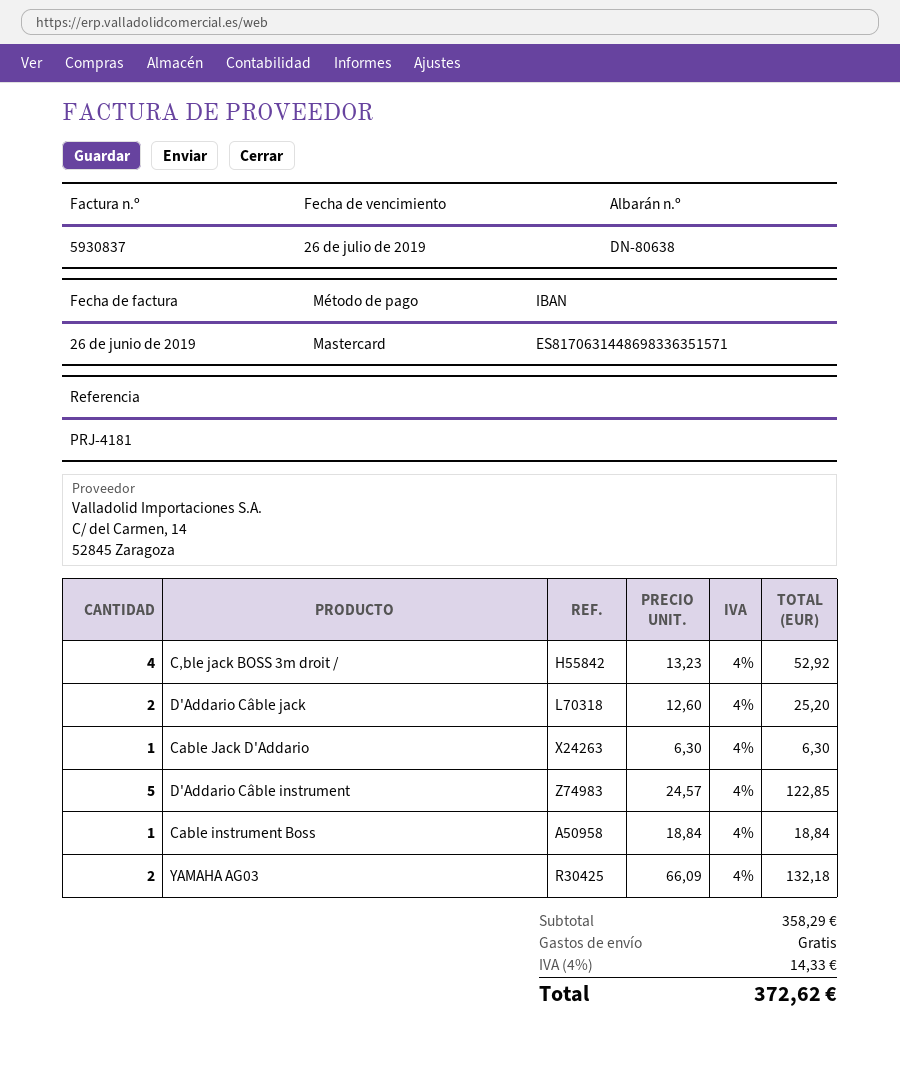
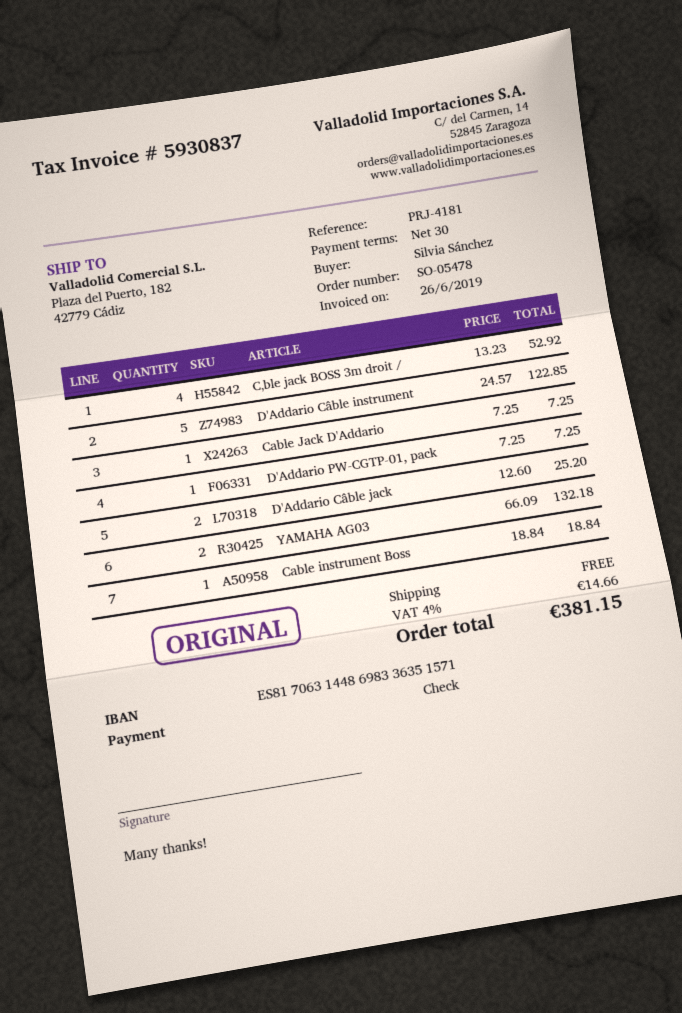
payment method: Mastercard -> cheque
Cable Jack D'Addario: 1 x 6.30 = 6.30 -> 1 x 7.25 = 7.25
D'Addario PW-CGTP-01, pack: none -> 1 x 7.25 = 7.25
tax: 4% = 14.33 -> 4% = 14.66
total: 372.62 -> 381.15

